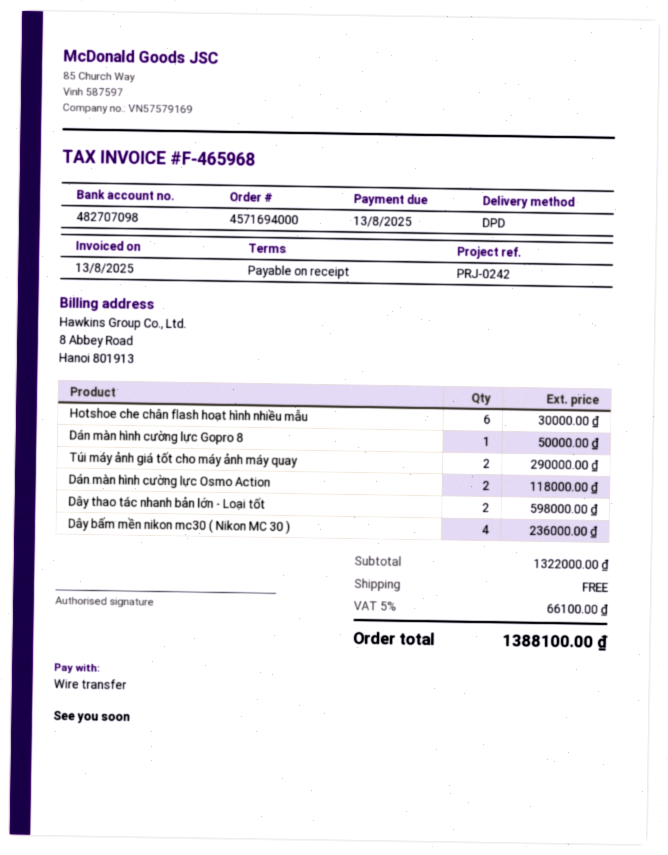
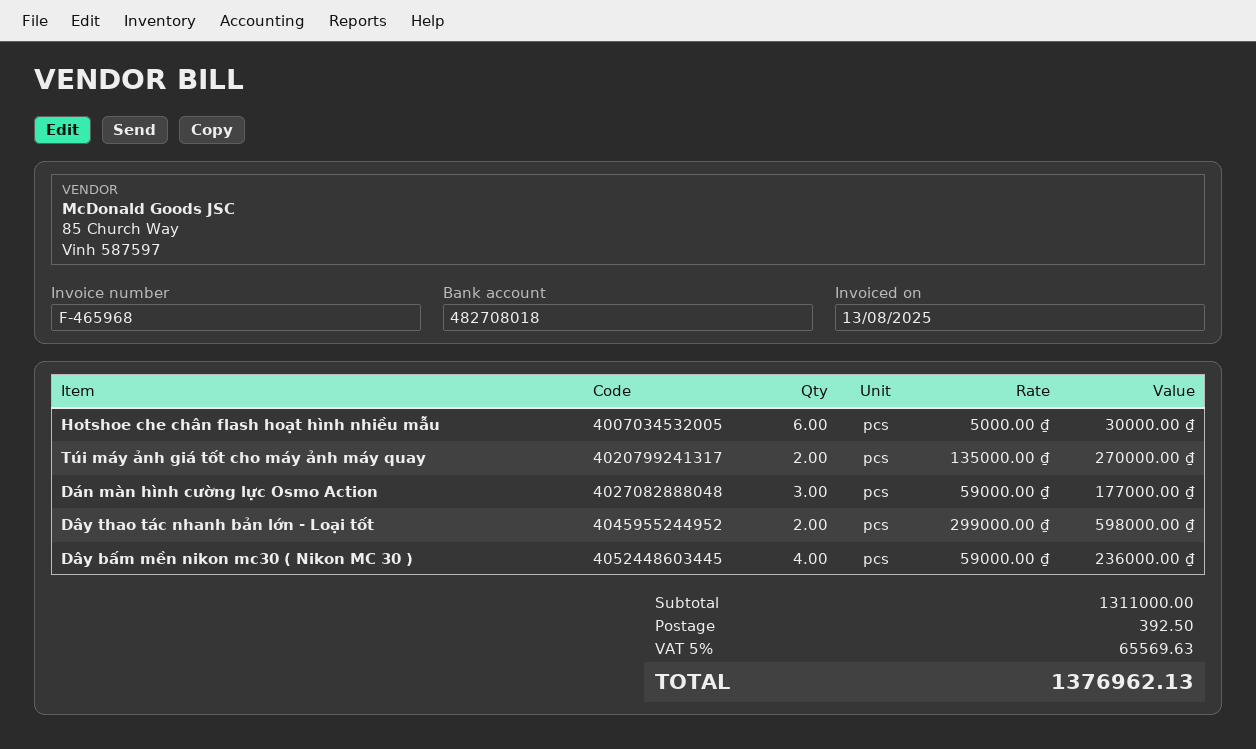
bank account: 482707098 -> 482708018
Dán màn hình cường lực Gopro 8: 1 for 50000.00 -> none
Túi máy ảnh giá tốt cho máy ảnh máy quay: 2 for 290000.00 -> 2 for 270000.00
Dán màn hình cường lực Osmo Action: 2 for 118000.00 -> 3 for 177000.00
subtotal: 1322000.00 -> 1311000.00
shipping: 0.00 -> 392.50
tax: 5% = 66100.00 -> 5% = 65569.63
total: 1388100.00 -> 1376962.13

